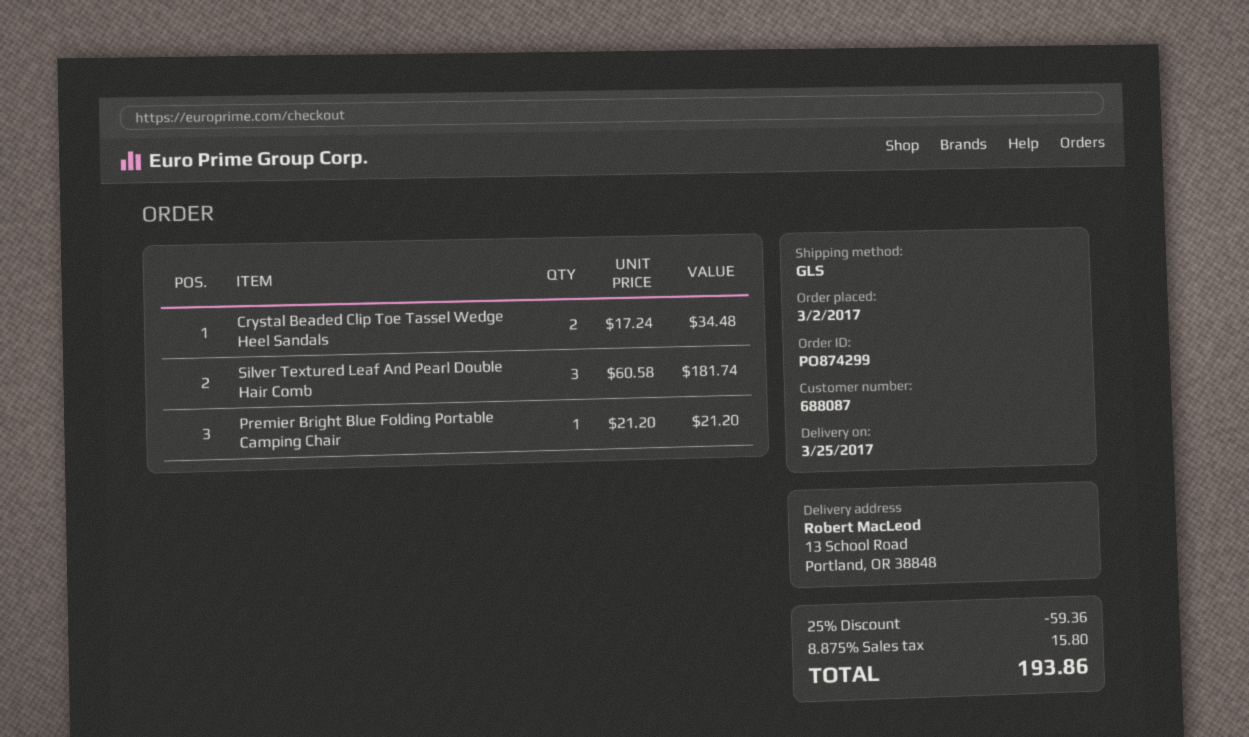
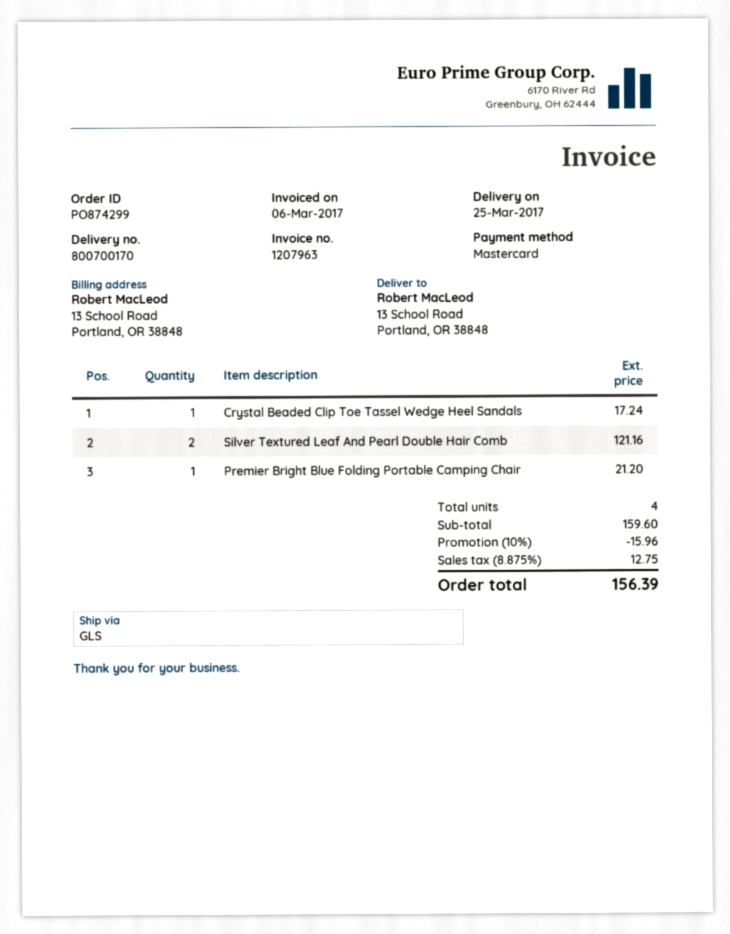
Crystal Beaded Clip Toe Tassel Wedge Heel Sandals: 2 for 34.48 -> 1 for 17.24
Silver Textured Leaf And Pearl Double Hair Comb: 3 for 181.74 -> 2 for 121.16
discount: 25% = 59.36 -> 10% = 15.96
tax: 8.875% = 15.80 -> 8.875% = 12.75
total: 193.86 -> 156.39

